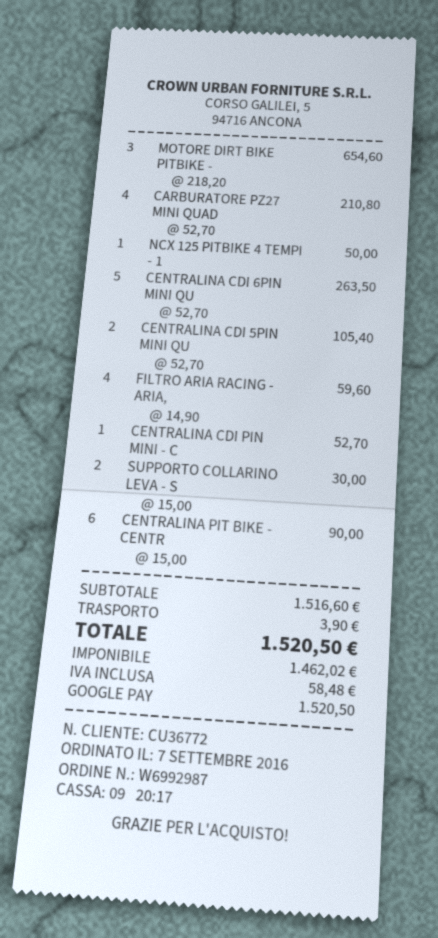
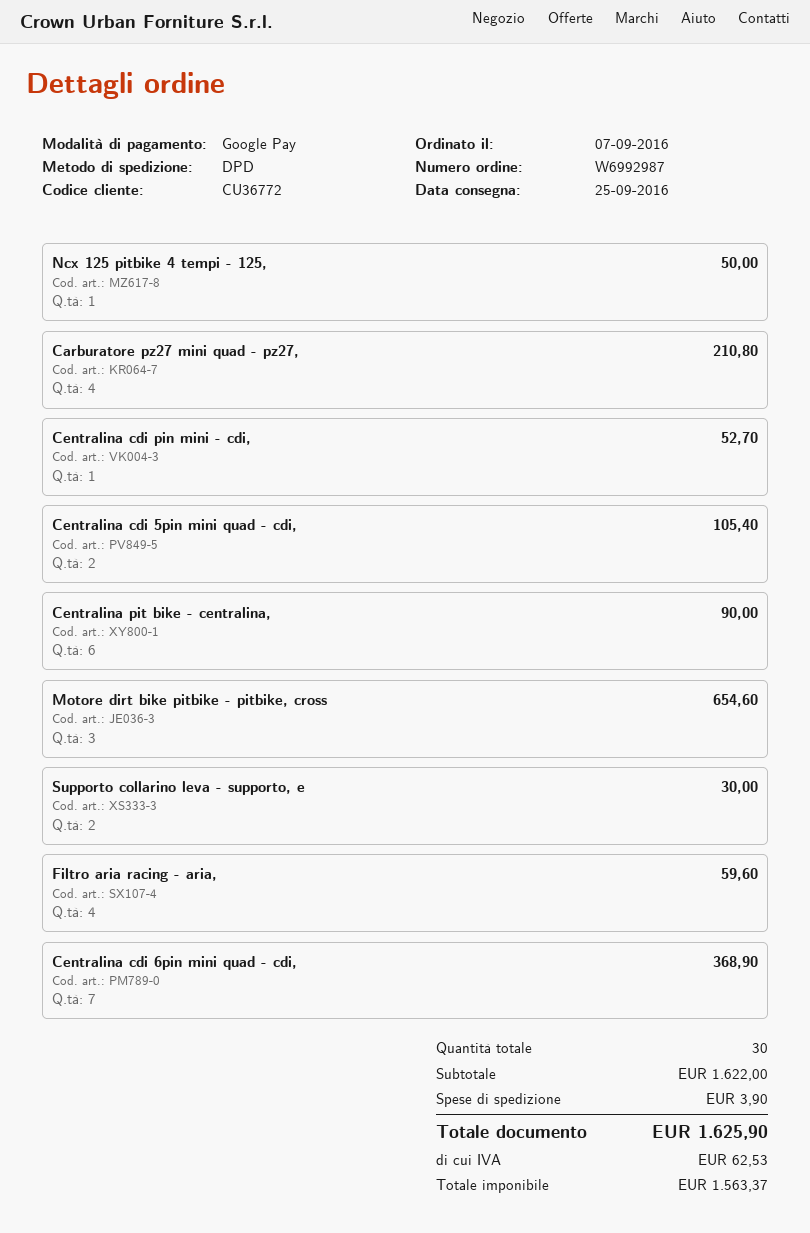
CENTRALINA CDI 6PIN MINI QU: 5 for 263.50 -> 7 for 368.90
subtotal: 1516.60 -> 1622.00
net: 1462.02 -> 1563.37
tax: 58.48 -> 62.53
total: 1520.50 -> 1625.90

